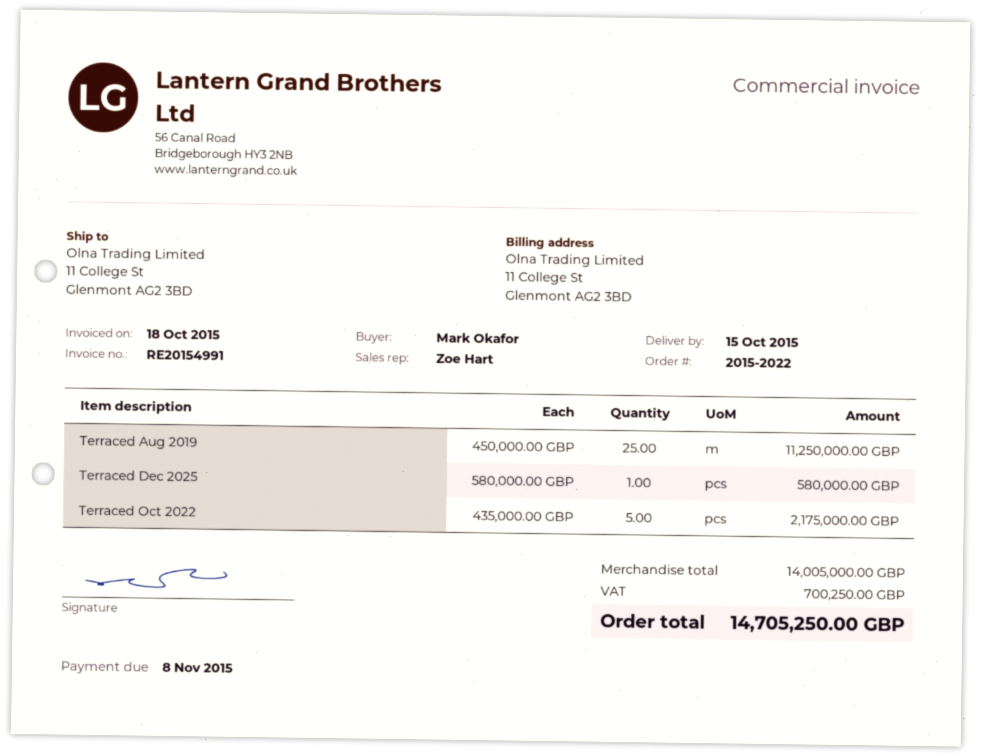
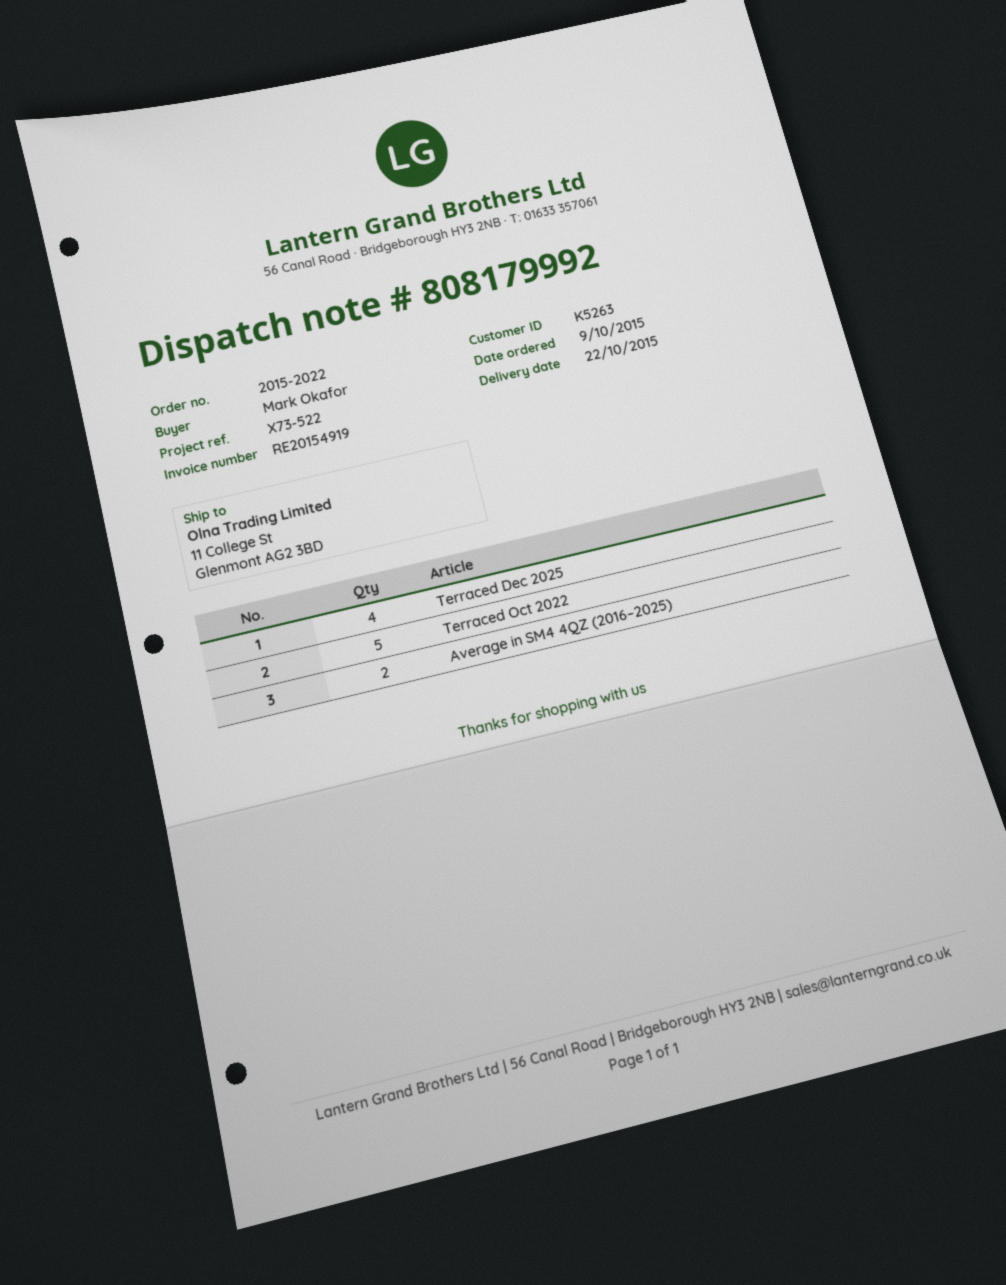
delivery date: 2015-10-15 -> 2015-10-22
invoice number: RE20154991 -> RE20154919
Terraced Aug 2019: 25 -> none
Terraced Dec 2025: 1 -> 4
Average in SM4 4QZ (2016–2025): none -> 2

